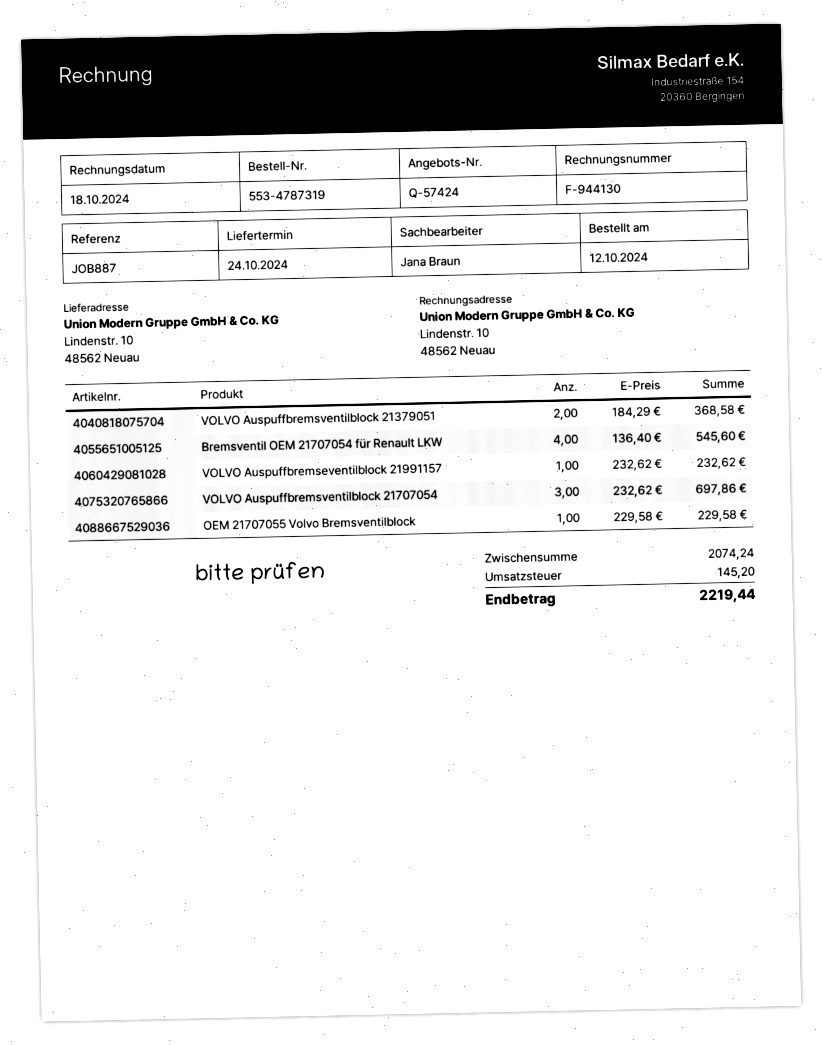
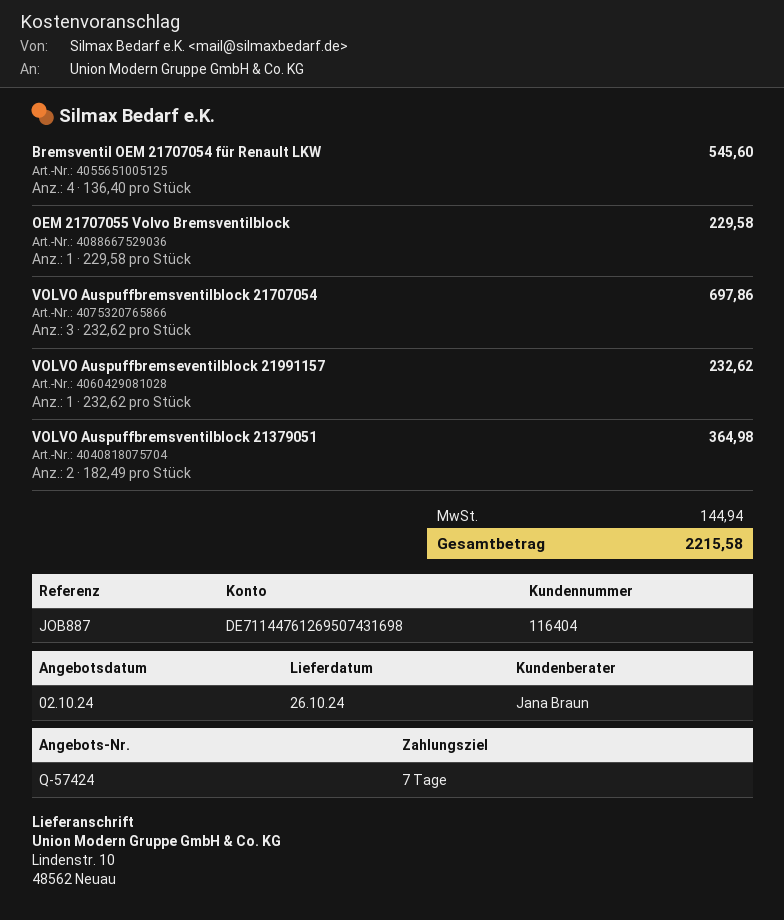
delivery date: 2024-10-24 -> 2024-10-26
VOLVO Auspuffbremsventilblock 21379051: 2 x 184.29 = 368.58 -> 2 x 182.49 = 364.98
tax: 145.20 -> 144.94
total: 2219.44 -> 2215.58

